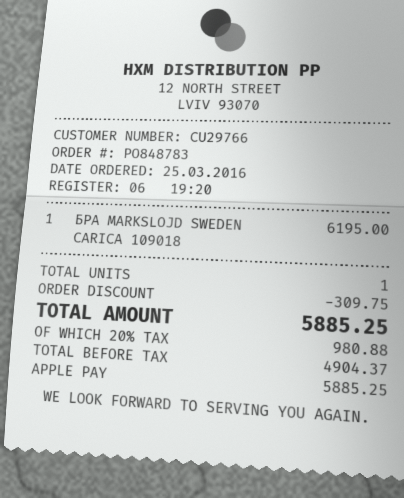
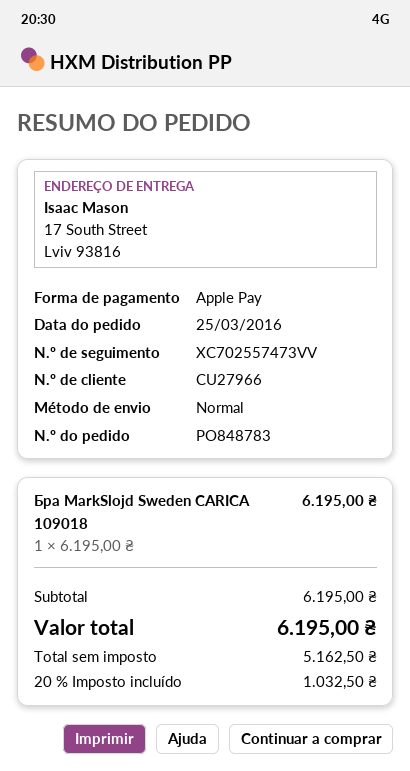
customer number: CU29766 -> CU27966
discount: 309.75 -> none
net: 4904.37 -> 5162.50
tax: 20% = 980.88 -> 20% = 1032.50
total: 5885.25 -> 6195.00

